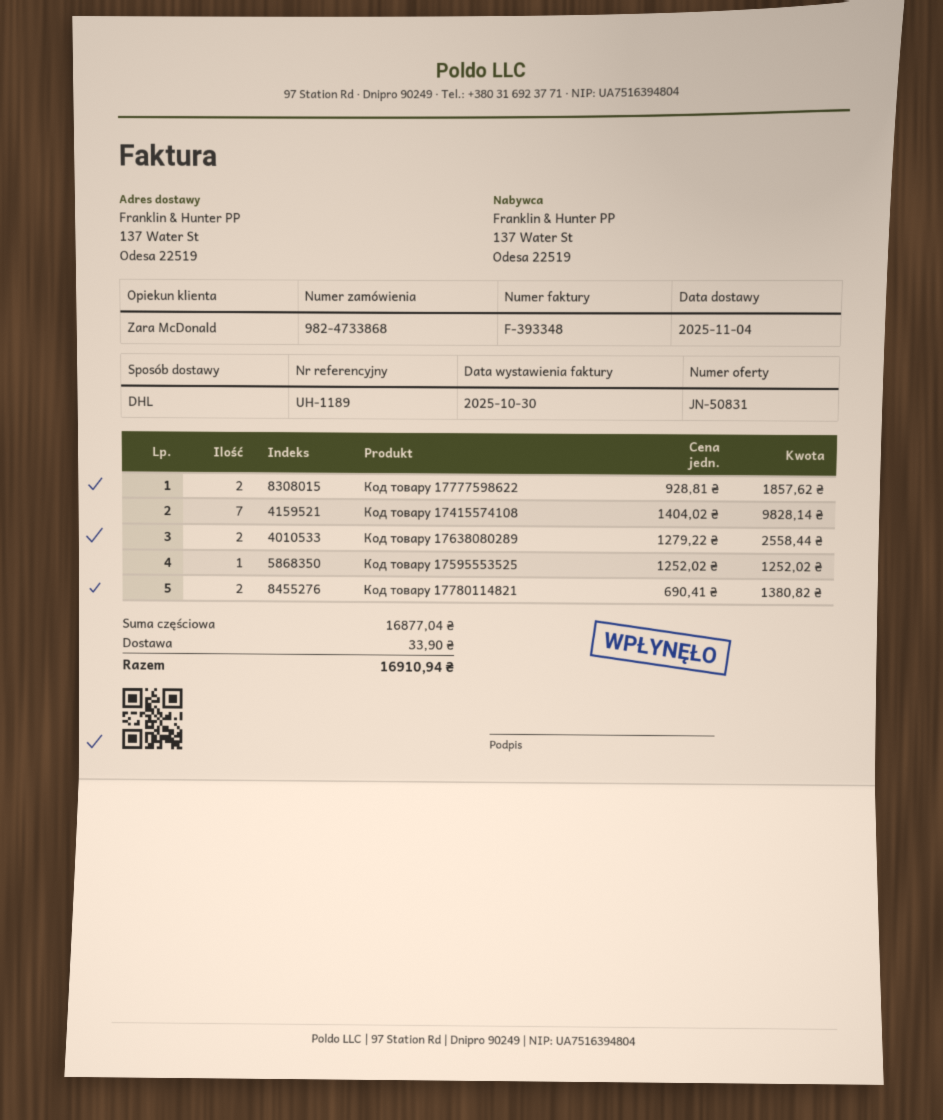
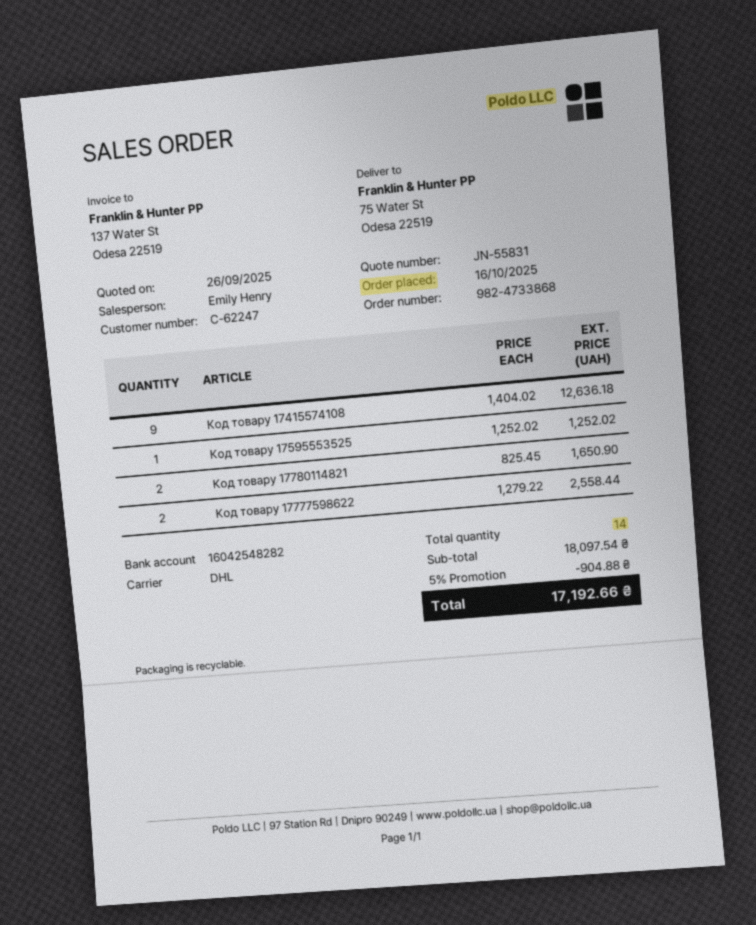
quote number: JN-50831 -> JN-55831
sales rep: Zara McDonald -> Emily Henry
ship to: 137 Water St, Odesa 22519 -> 75 Water St, Odesa 22519
Код товару 17777598622: 2 x 928.81 = 1857.62 -> 2 x 1279.22 = 2558.44
Код товару 17415574108: 7 x 1404.02 = 9828.14 -> 9 x 1404.02 = 12636.18
Код товару 17638080289: 2 x 1279.22 = 2558.44 -> none
Код товару 17780114821: 2 x 690.41 = 1380.82 -> 2 x 825.45 = 1650.90
subtotal: 16877.04 -> 18097.54
discount: none -> 5% = 904.88
shipping: 33.90 -> none
total: 16910.94 -> 17192.66

